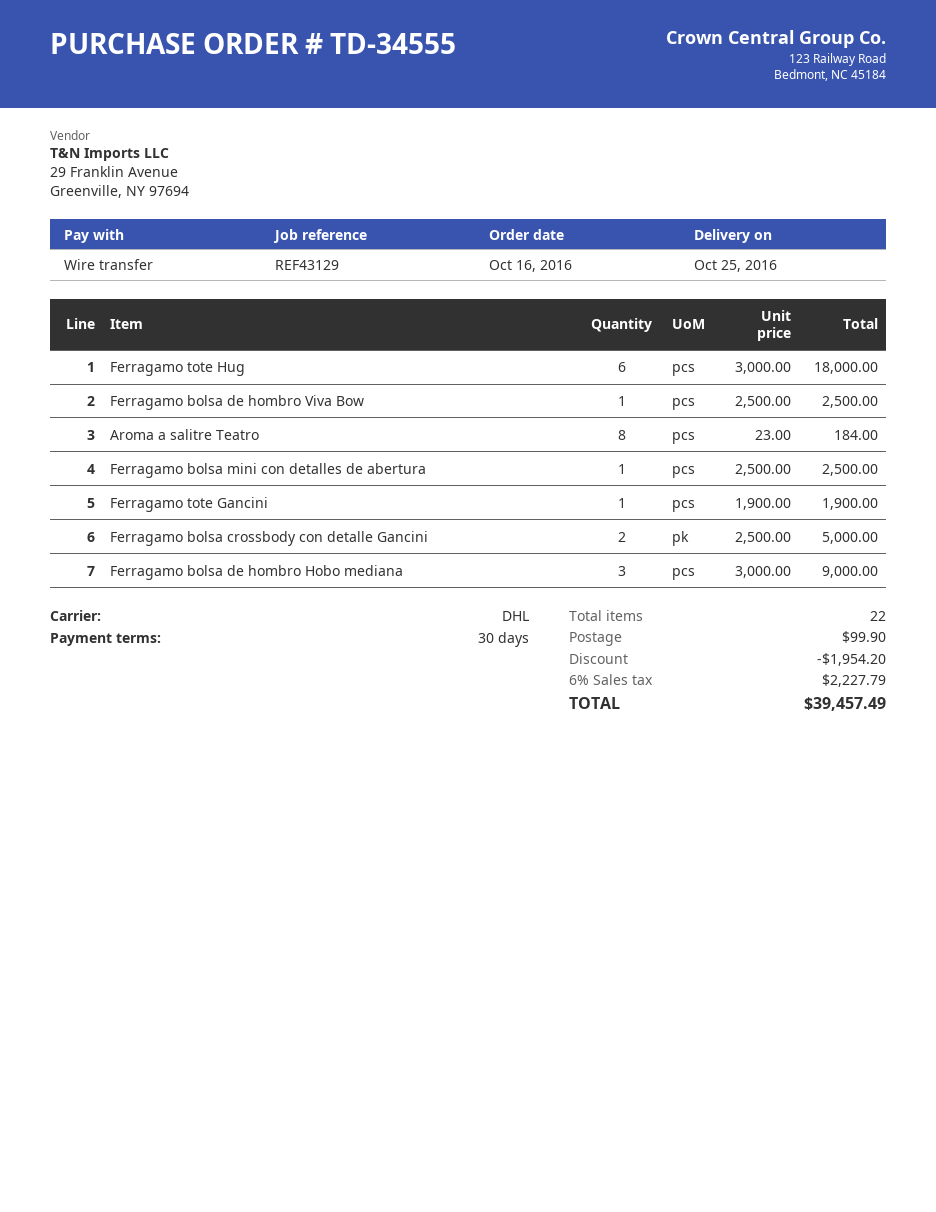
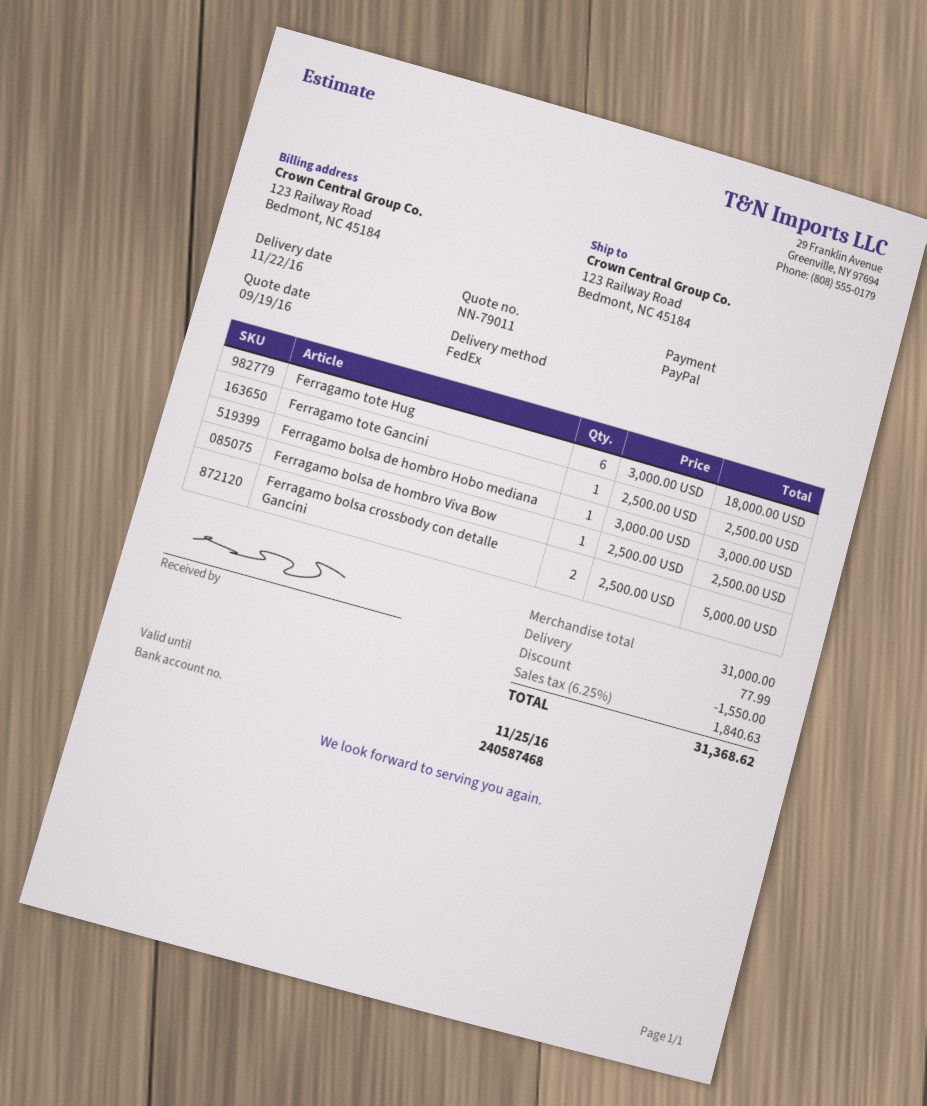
delivery date: 2016-10-25 -> 2016-11-22
payment method: bank transfer -> PayPal
shipping method: DHL -> FedEx
Aroma a salitre Teatro: 8 x 23.00 = 184.00 -> none
Ferragamo bolsa mini con detalles de abertura: 1 x 2500.00 = 2500.00 -> none
Ferragamo tote Gancini: 1 x 1900.00 = 1900.00 -> 1 x 2500.00 = 2500.00
Ferragamo bolsa de hombro Hobo mediana: 3 x 3000.00 = 9000.00 -> 1 x 3000.00 = 3000.00
discount: 1954.20 -> 1550.00
shipping: 99.90 -> 77.99
tax: 6% = 2227.79 -> 6.25% = 1840.63
total: 39457.49 -> 31368.62

